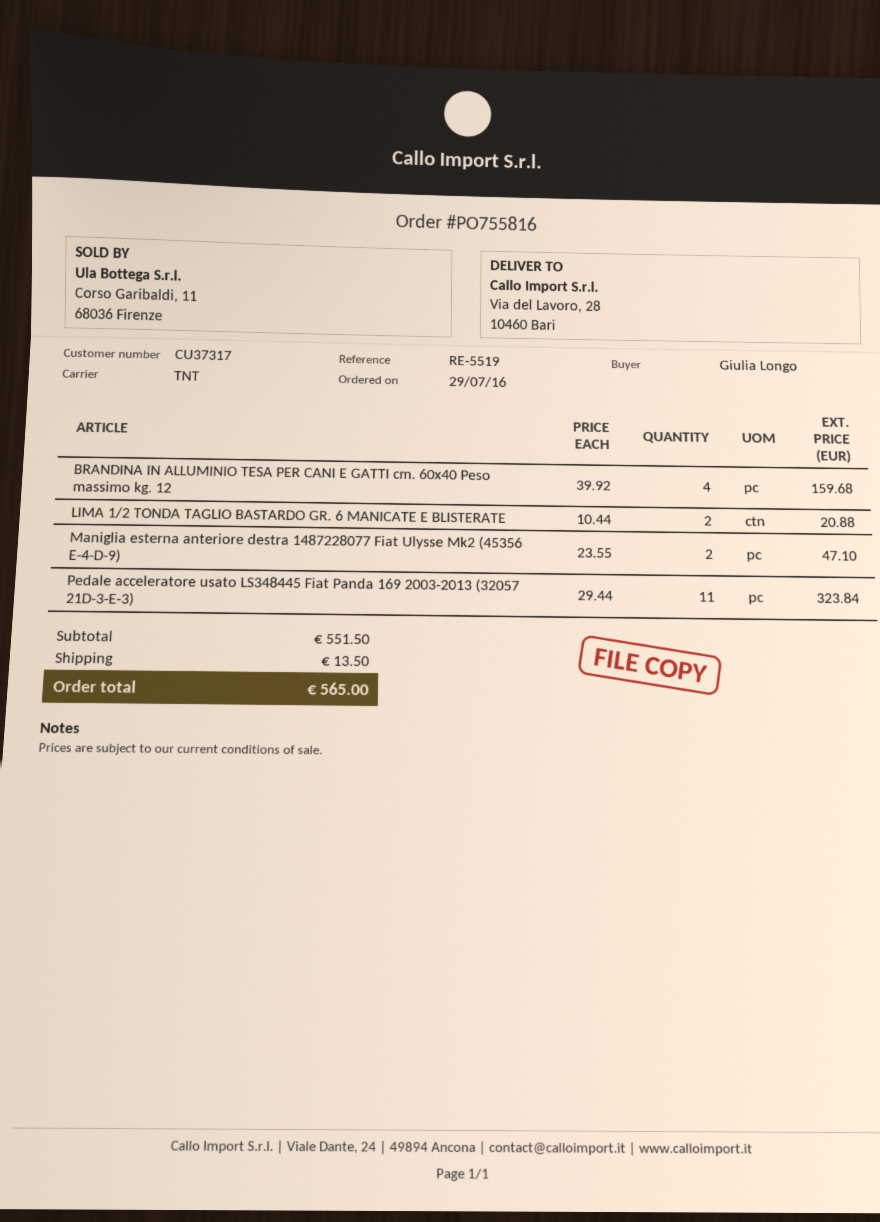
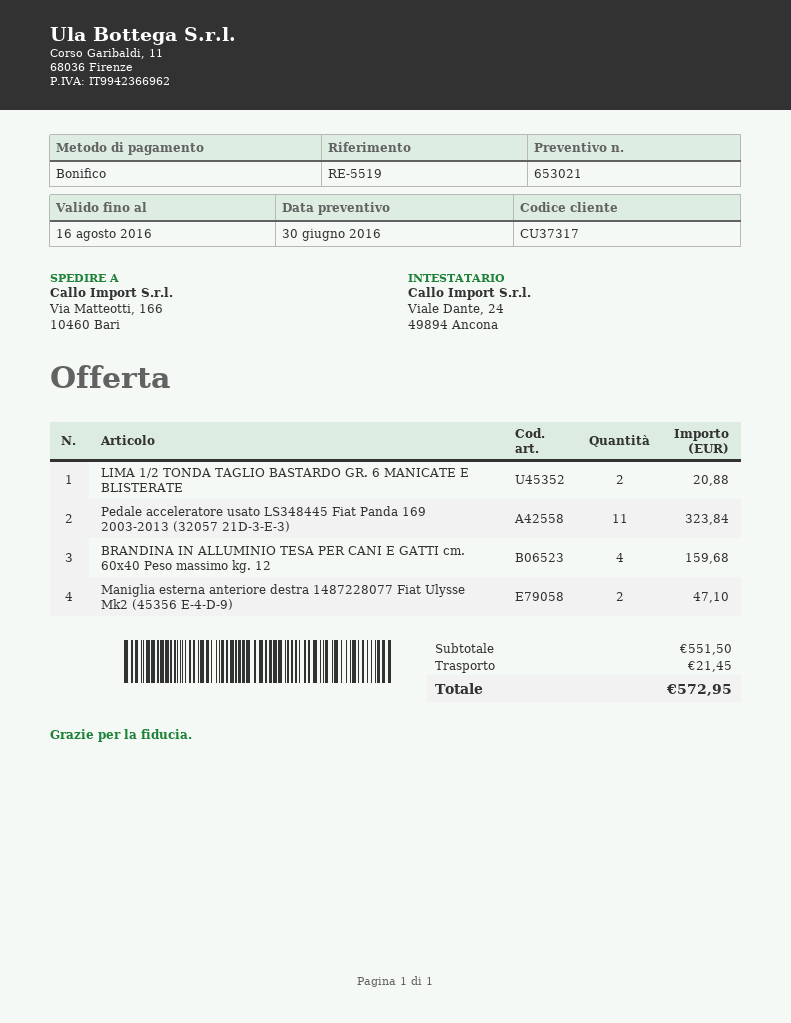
ship to: Via del Lavoro, 28, 10460 Bari -> Via Matteotti, 166, 10460 Bari
shipping: 13.50 -> 21.45
total: 565.00 -> 572.95

